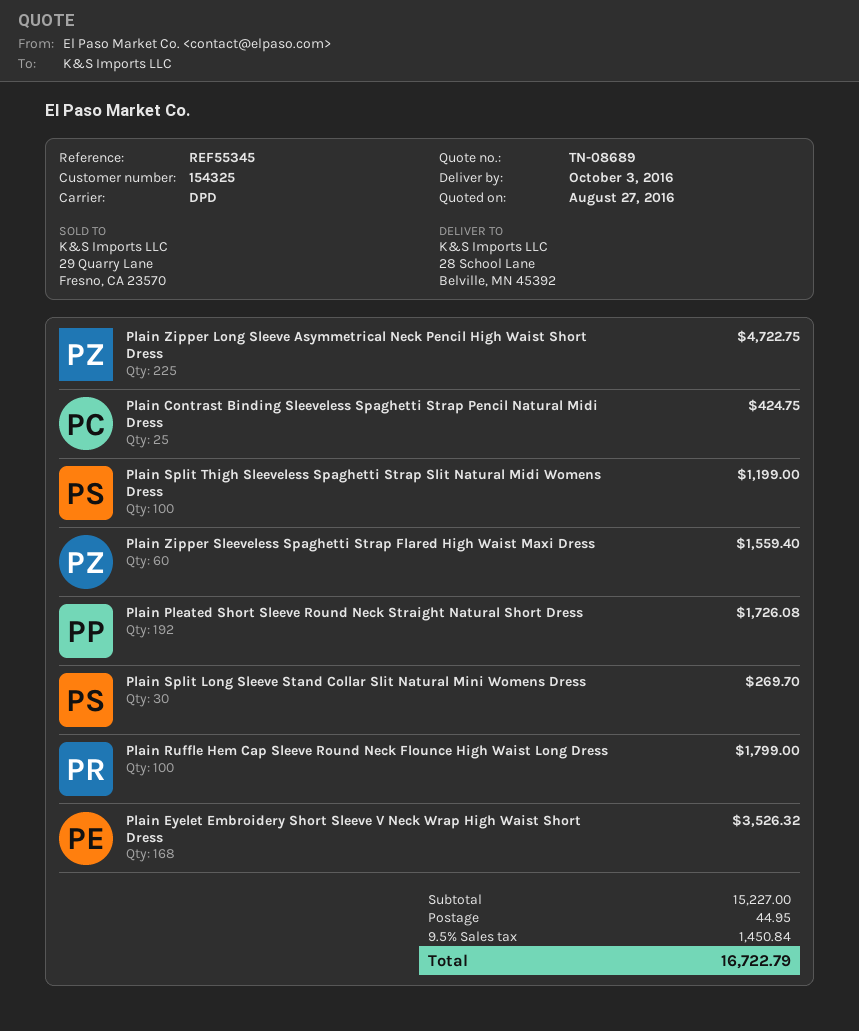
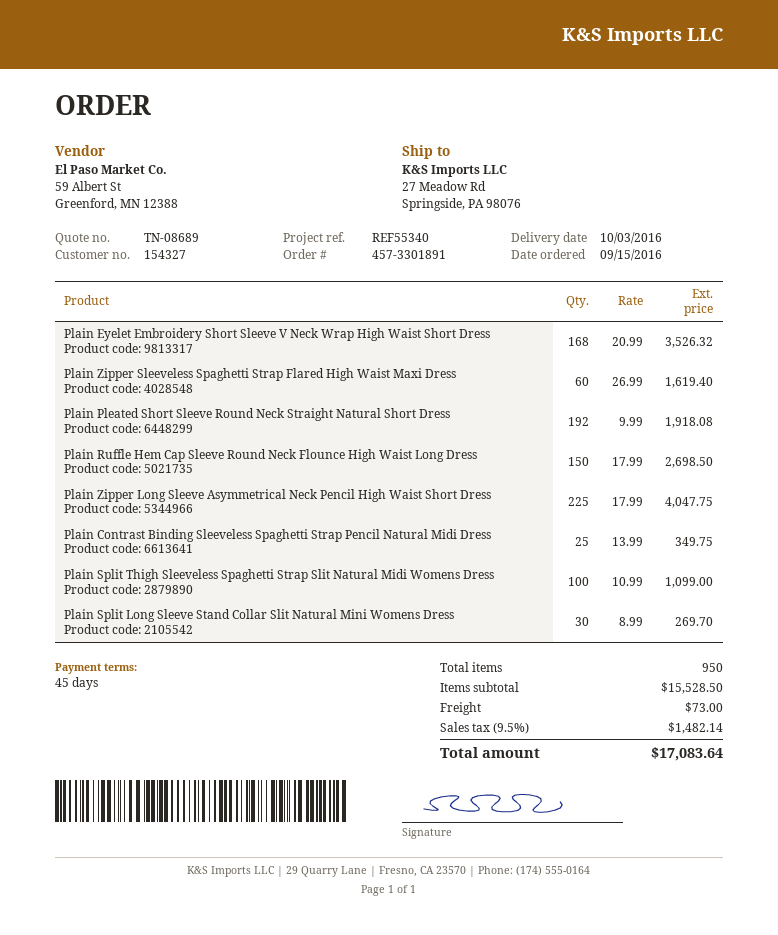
customer number: 154325 -> 154327
reference: REF55345 -> REF55340
ship to: 28 School Lane, Belville, MN 45392 -> 27 Meadow Rd, Springside, PA 98076
Plain Zipper Long Sleeve Asymmetrical Neck Pencil High Waist Short Dress: 225 for 4722.75 -> 225 for 4047.75
Plain Contrast Binding Sleeveless Spaghetti Strap Pencil Natural Midi Dress: 25 for 424.75 -> 25 for 349.75
Plain Split Thigh Sleeveless Spaghetti Strap Slit Natural Midi Womens Dress: 100 for 1199.00 -> 100 for 1099.00
Plain Zipper Sleeveless Spaghetti Strap Flared High Waist Maxi Dress: 60 for 1559.40 -> 60 for 1619.40
Plain Pleated Short Sleeve Round Neck Straight Natural Short Dress: 192 for 1726.08 -> 192 for 1918.08
Plain Ruffle Hem Cap Sleeve Round Neck Flounce High Waist Long Dress: 100 for 1799.00 -> 150 for 2698.50
subtotal: 15227.00 -> 15528.50
shipping: 44.95 -> 73.00
tax: 9.5% = 1450.84 -> 9.5% = 1482.14
total: 16722.79 -> 17083.64

